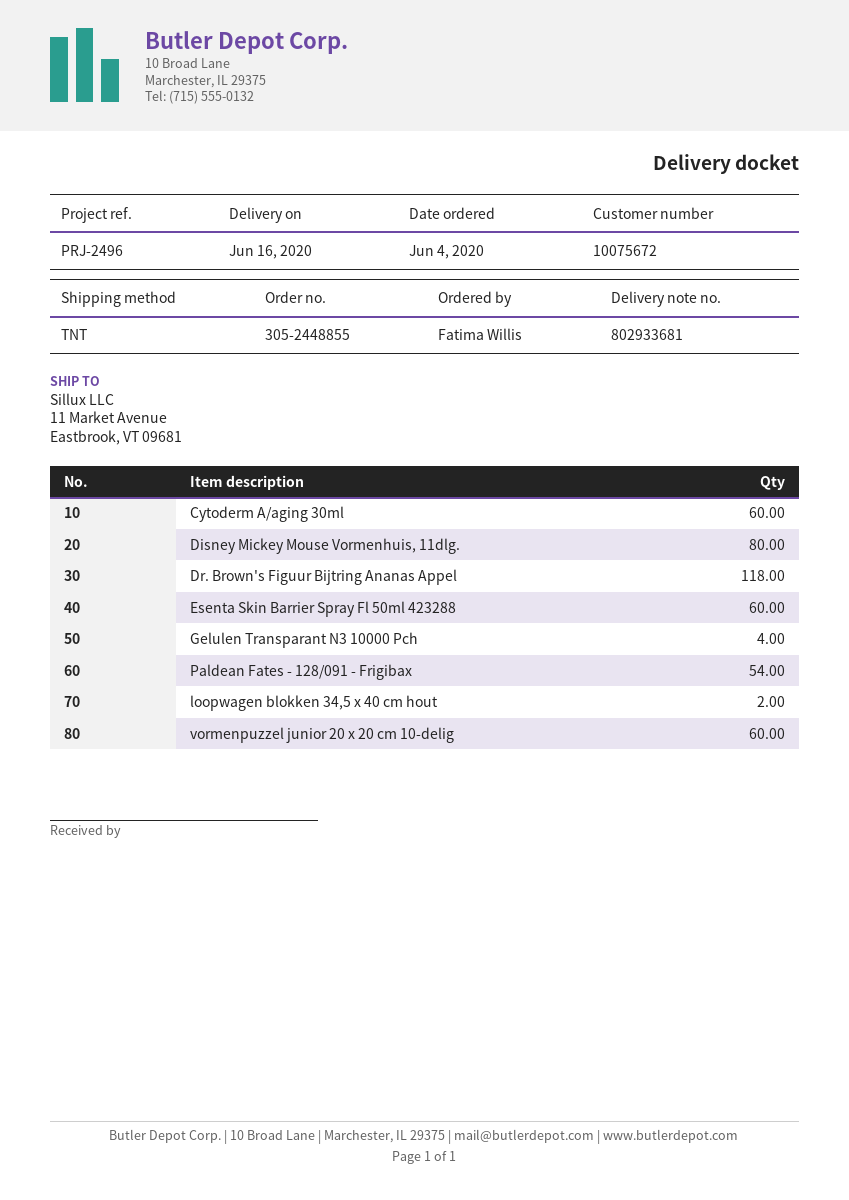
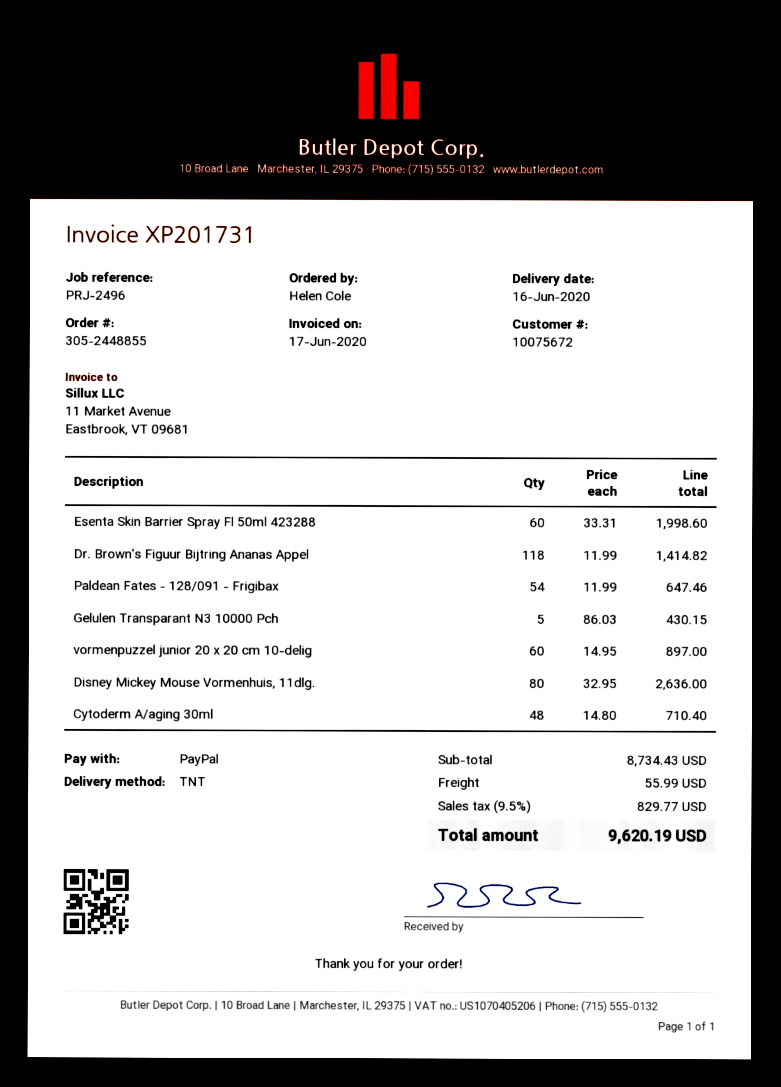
ordered by: Fatima Willis -> Helen Cole
Cytoderm A/aging 30ml: 60 -> 48
Gelulen Transparant N3 10000 Pch: 4 -> 5
loopwagen blokken 34,5 x 40 cm hout: 2 -> none

